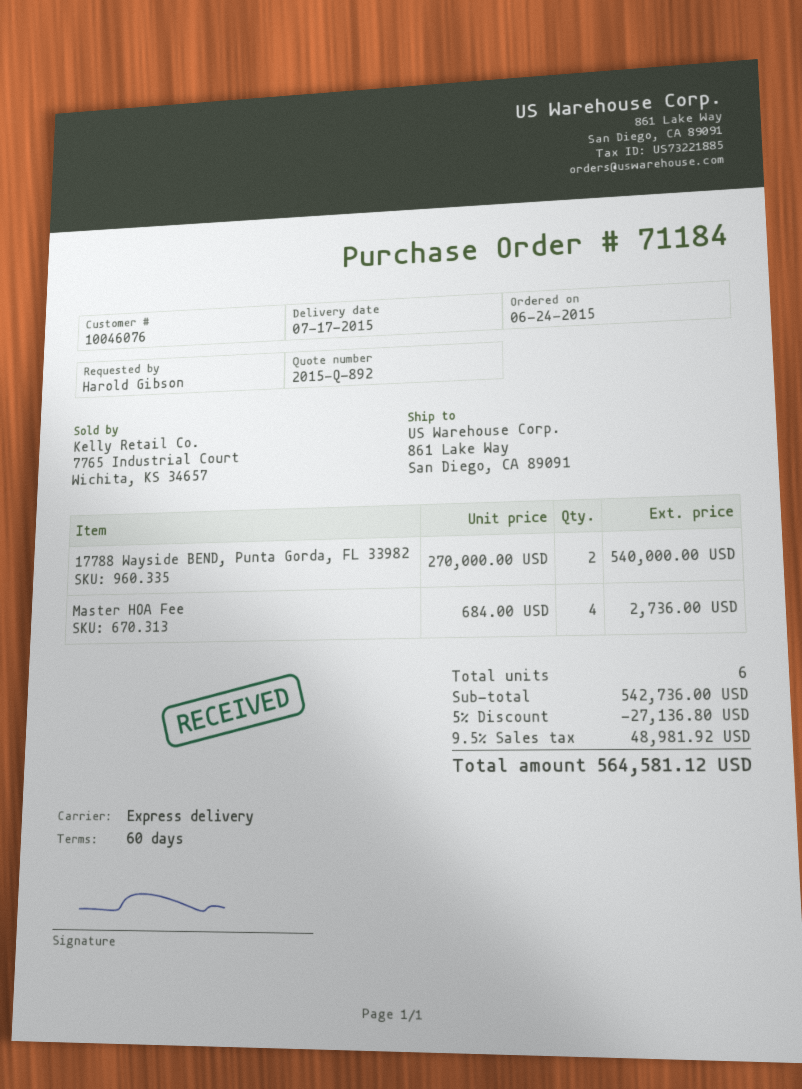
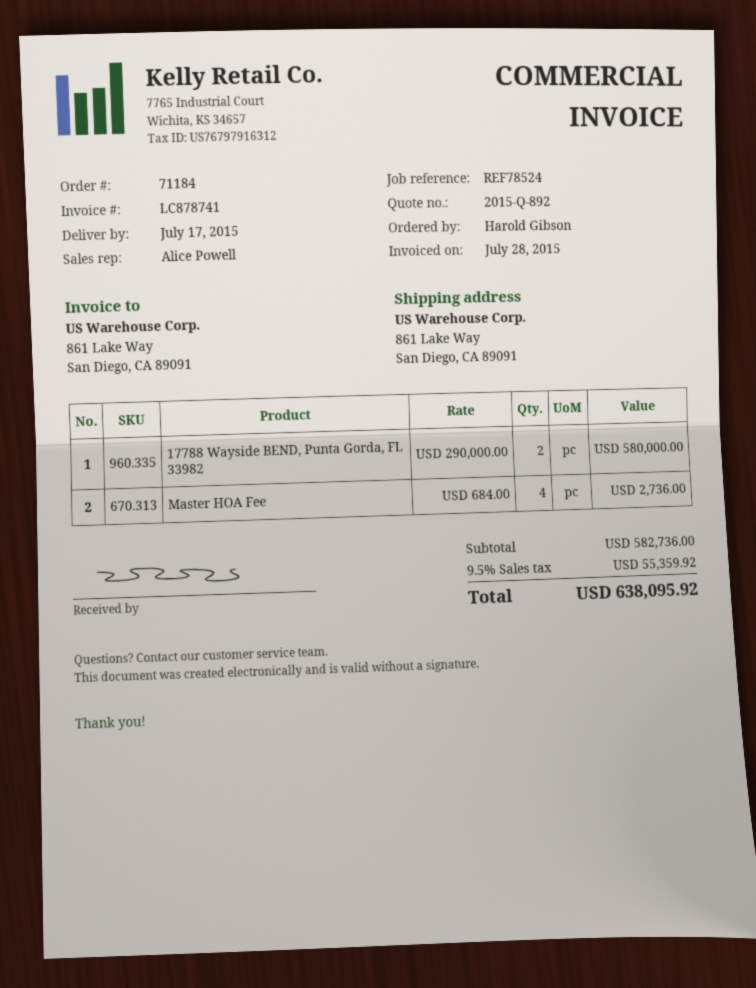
17788 Wayside BEND, Punta Gorda, FL 33982: 2 x 270000.00 = 540000.00 -> 2 x 290000.00 = 580000.00
subtotal: 542736.00 -> 582736.00
discount: 5% = 27136.80 -> none
tax: 9.5% = 48981.92 -> 9.5% = 55359.92
total: 564581.12 -> 638095.92

